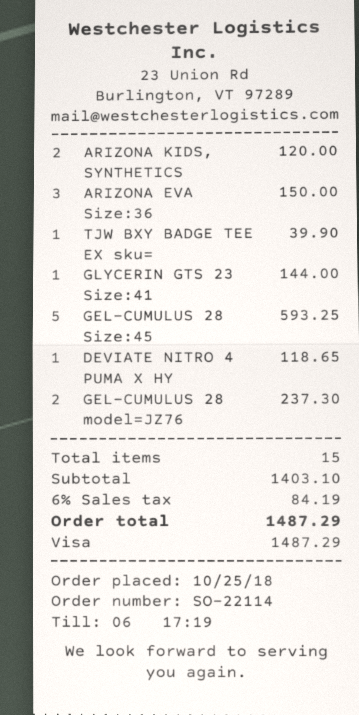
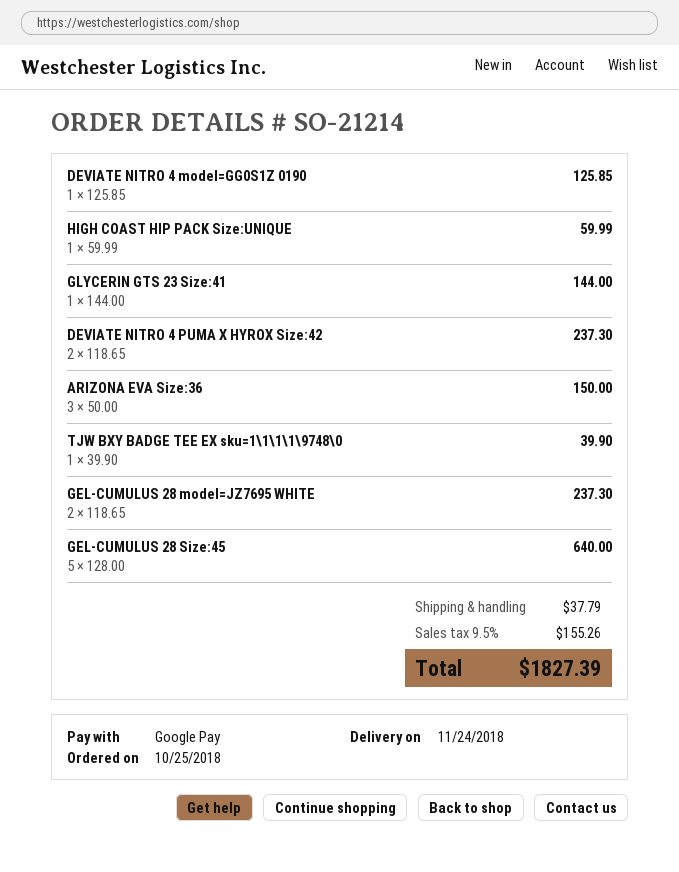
order number: SO-22114 -> SO-21214
payment method: Visa -> Google Pay
ARIZONA KIDS, SYNTHETICS: 2 for 120.00 -> none
GEL-CUMULUS 28 Size:45: 5 for 593.25 -> 5 for 640.00
DEVIATE NITRO 4 PUMA X HY: 1 for 118.65 -> 2 for 237.30
DEVIATE NITRO 4 model=GG0S1Z 0190: none -> 1 for 125.85
HIGH COAST HIP PACK Size:UNIQUE: none -> 1 for 59.99
shipping: none -> 37.79
tax: 6% = 84.19 -> 9.5% = 155.26
total: 1487.29 -> 1827.39

